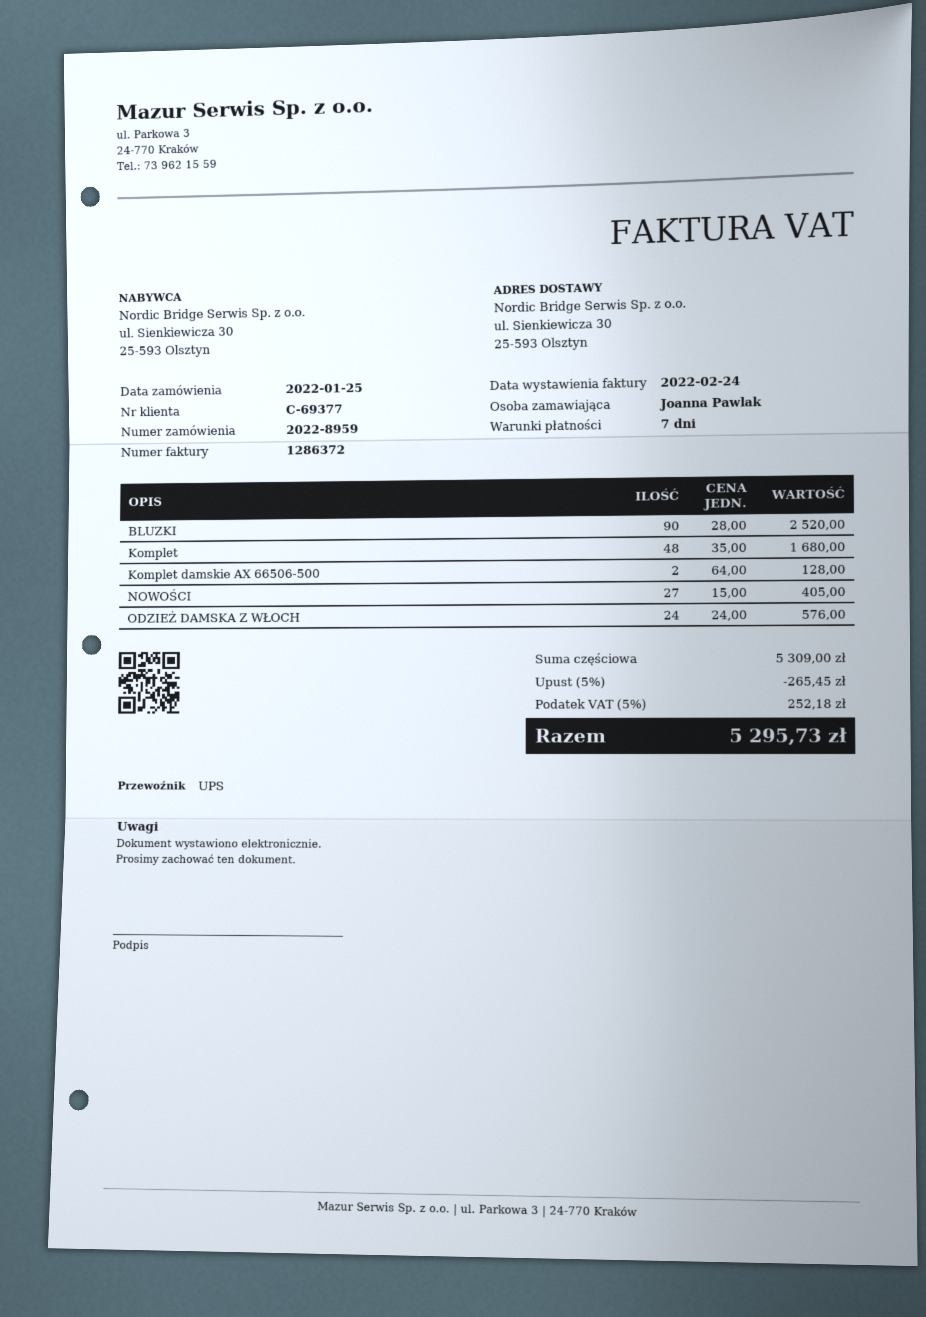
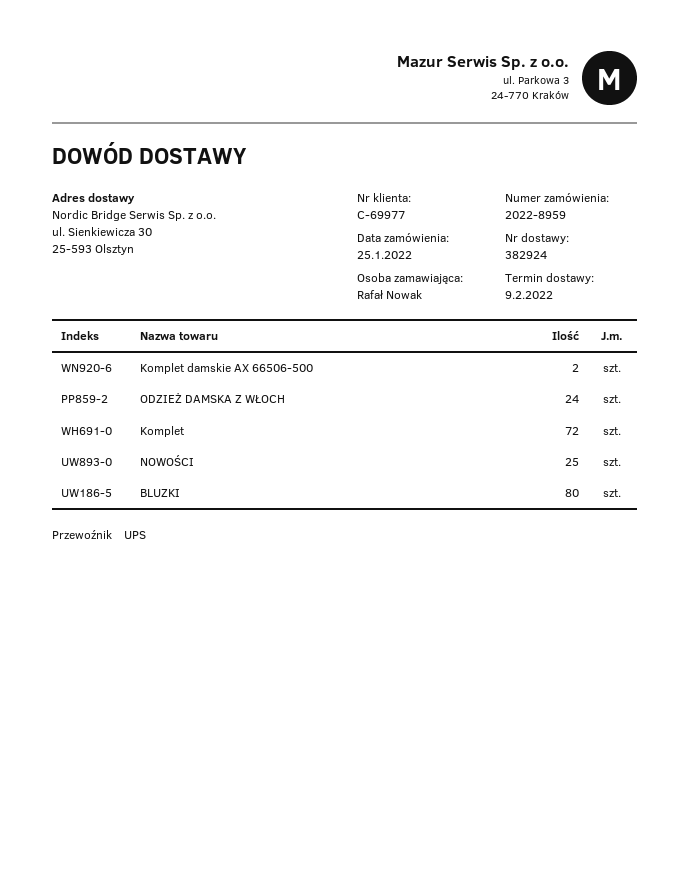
customer number: C-69377 -> C-69977
ordered by: Joanna Pawlak -> Rafał Nowak
BLUZKI: 90 -> 80
Komplet: 48 -> 72
NOWOŚCI: 27 -> 25

